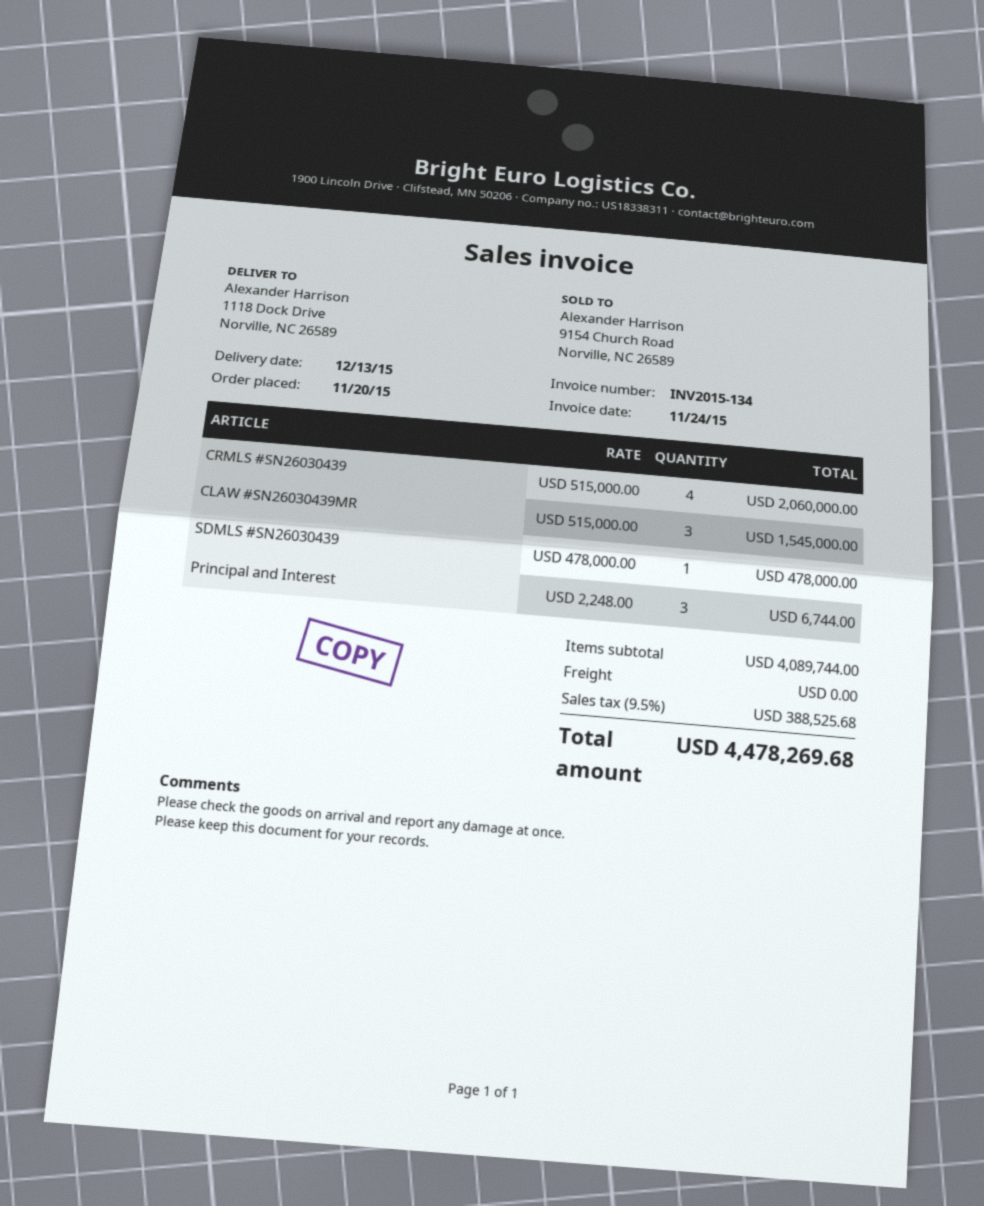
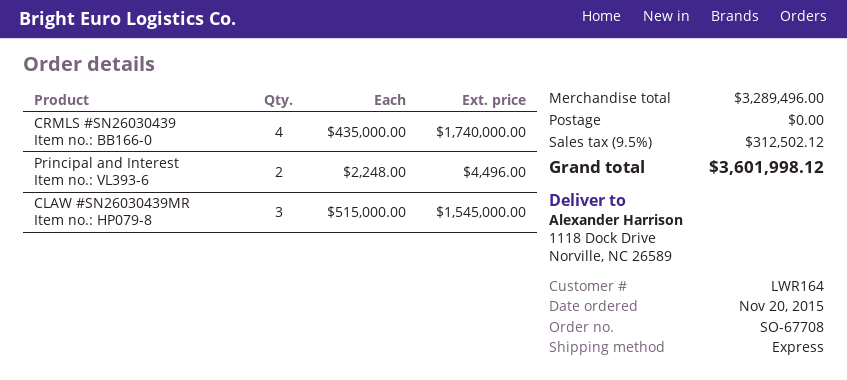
CRMLS #SN26030439: 4 x 515000.00 = 2060000.00 -> 4 x 435000.00 = 1740000.00
SDMLS #SN26030439: 1 x 478000.00 = 478000.00 -> none
Principal and Interest: 3 x 2248.00 = 6744.00 -> 2 x 2248.00 = 4496.00
subtotal: 4089744.00 -> 3289496.00
tax: 9.5% = 388525.68 -> 9.5% = 312502.12
total: 4478269.68 -> 3601998.12

